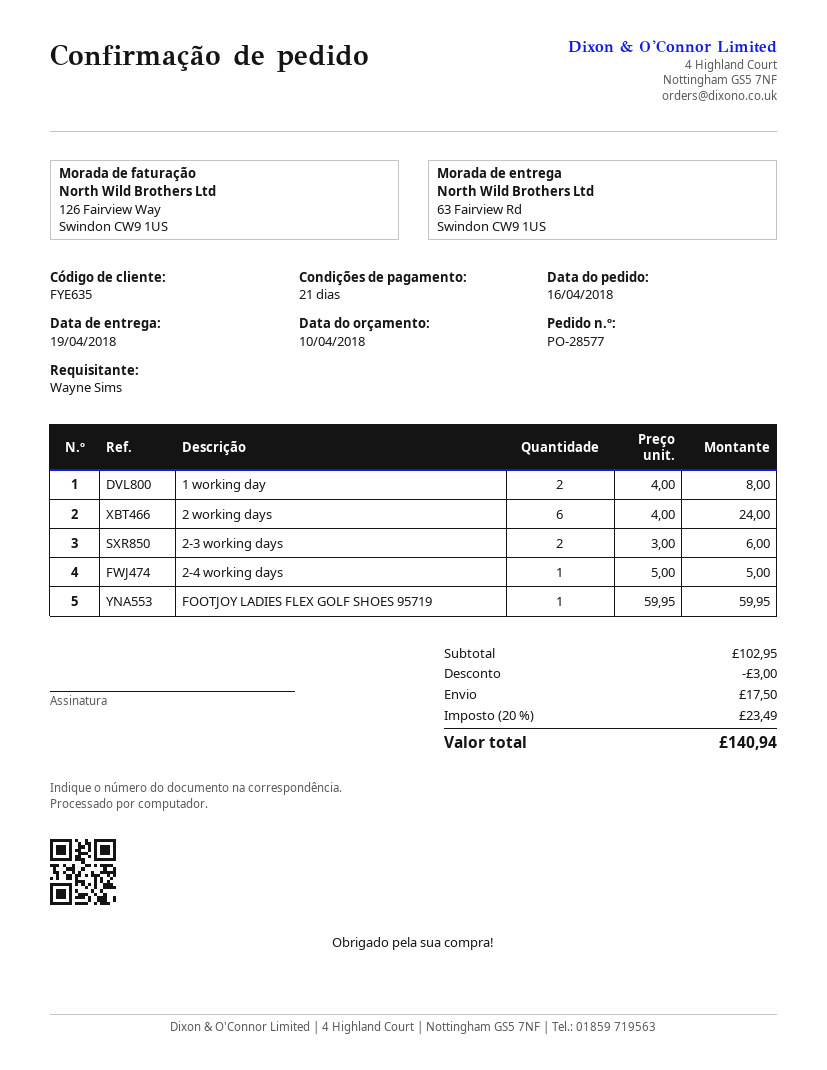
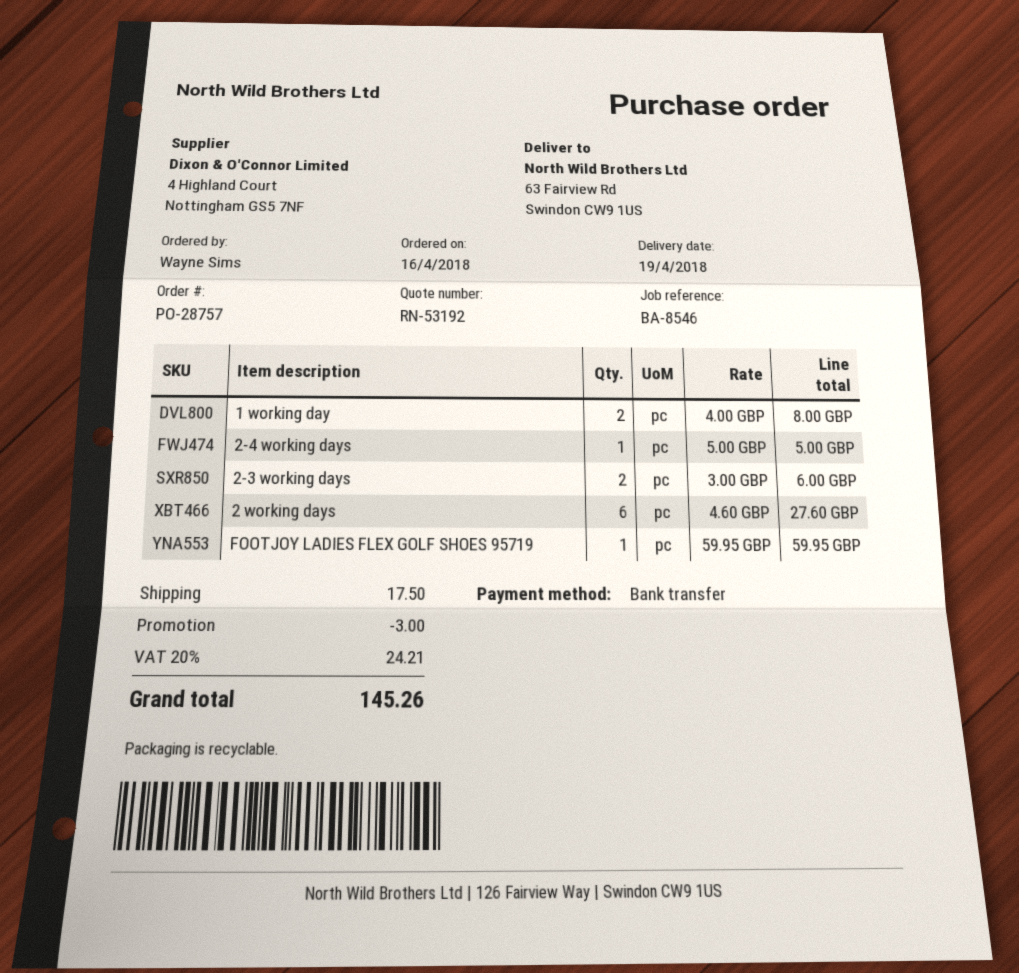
order number: PO-28577 -> PO-28757
2 working days: 6 x 4.00 = 24.00 -> 6 x 4.60 = 27.60
tax: 20% = 23.49 -> 20% = 24.21
total: 140.94 -> 145.26

